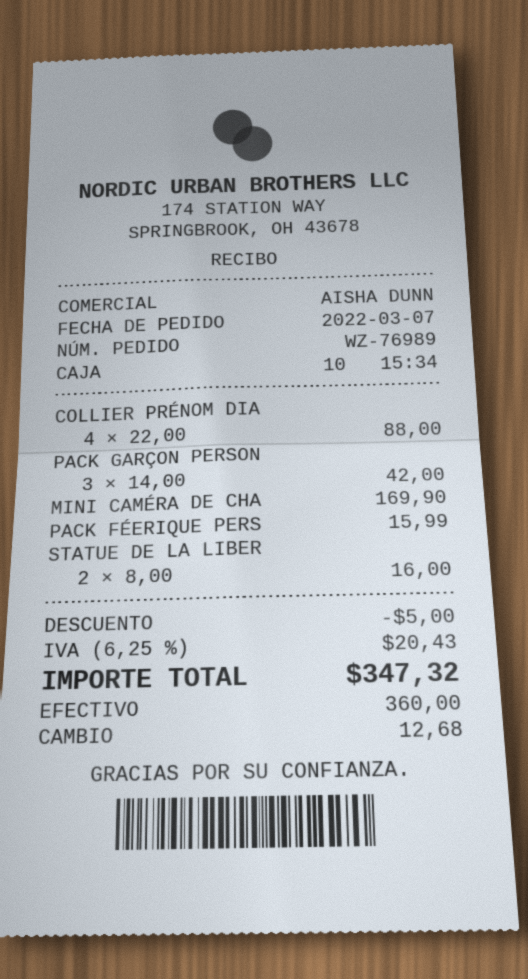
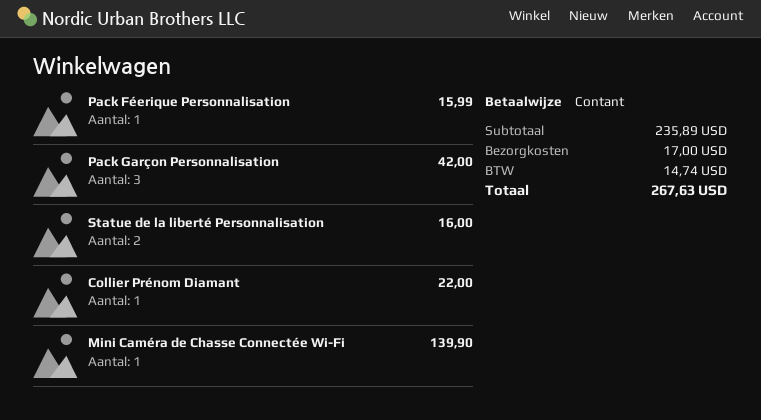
COLLIER PRÉNOM DIA: 4 for 88.00 -> 1 for 22.00
MINI CAMÉRA DE CHA: 1 for 169.90 -> 1 for 139.90
discount: 5.00 -> none
shipping: none -> 17.00
tax: 20.43 -> 14.74
total: 347.32 -> 267.63

